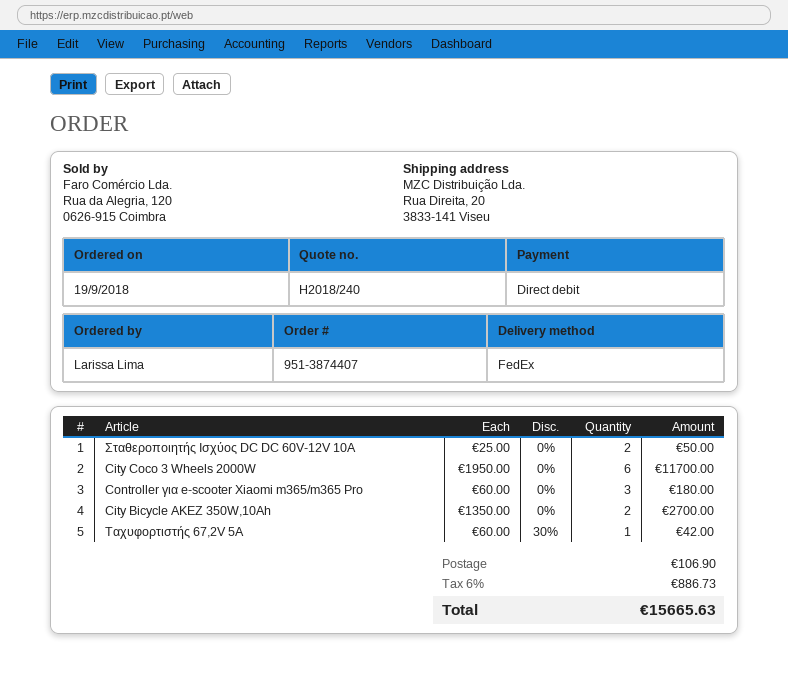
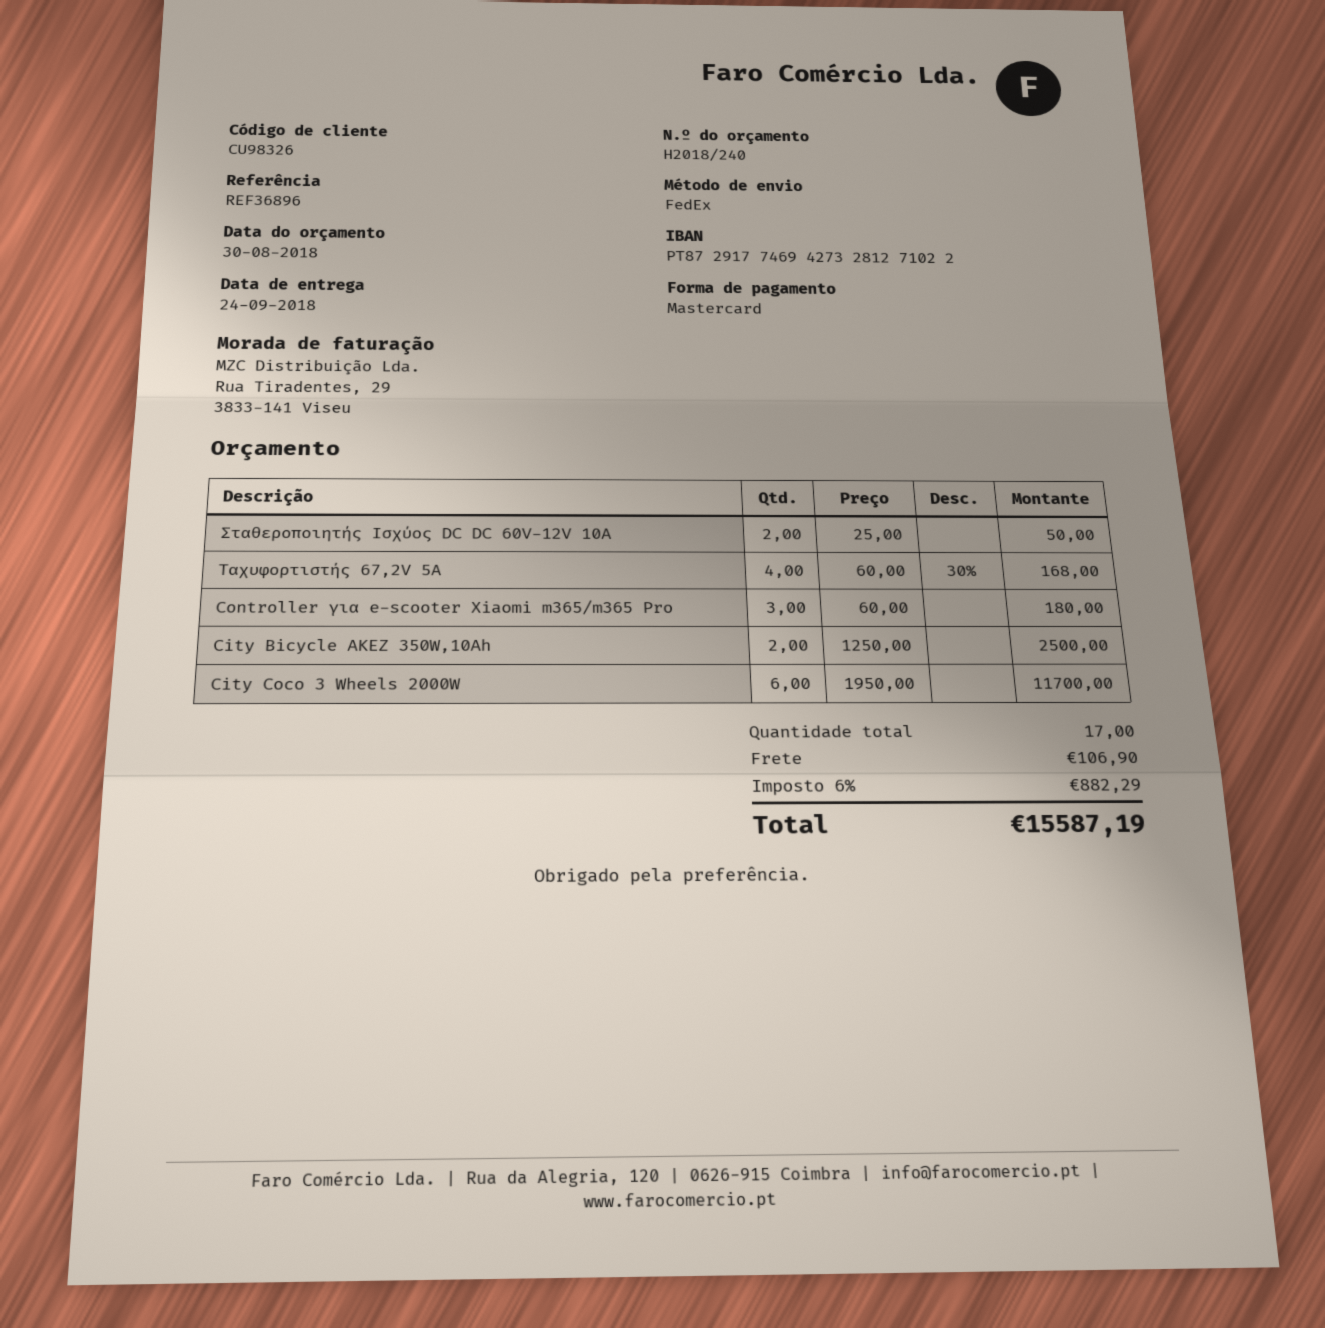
payment method: direct debit -> Mastercard
City Bicycle ΑΚΕΖ 350W,10Ah: 2 x 1350.00 = 2700.00 -> 2 x 1250.00 = 2500.00
Ταχυφορτιστής 67,2V 5A: 1 x 60.00 - 30% = 42.00 -> 4 x 60.00 - 30% = 168.00
tax: 6% = 886.73 -> 6% = 882.29
total: 15665.63 -> 15587.19

